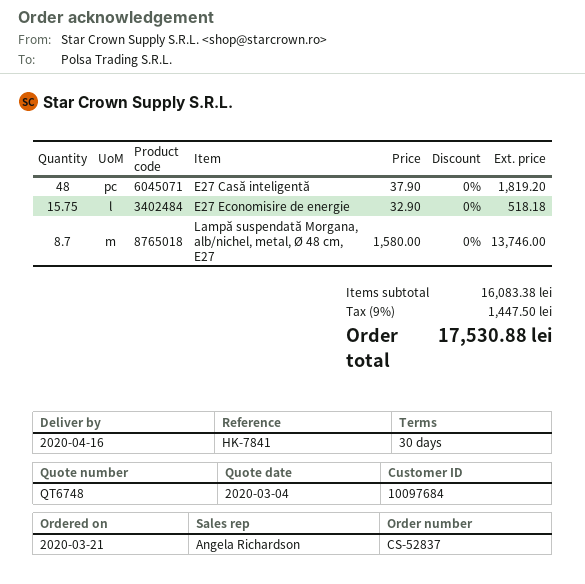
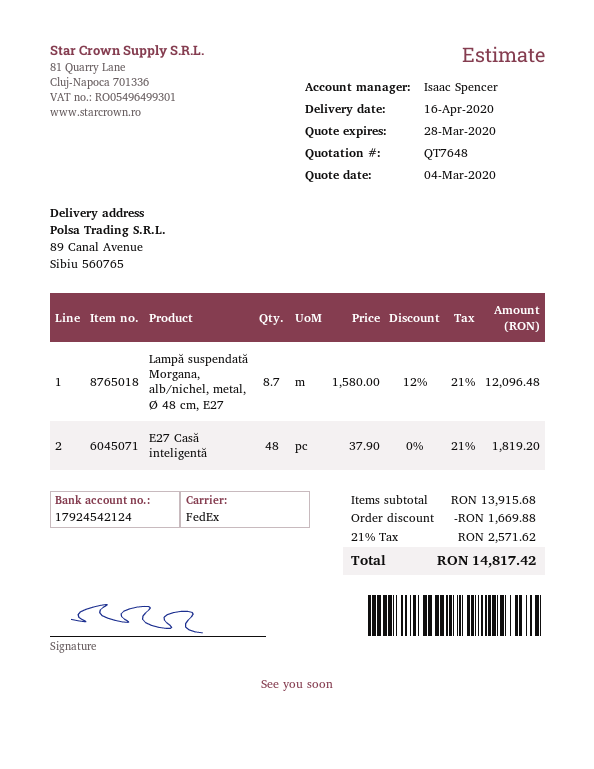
quote number: QT6748 -> QT7648
sales rep: Angela Richardson -> Isaac Spencer
E27 Economisire de energie: 15.75 x 32.90 = 518.18 -> none
Lampă suspendată Morgana, alb/nichel, metal, Ø 48 cm, E27: 8.7 x 1580.00 = 13746.00 -> 8.7 x 1580.00 - 12% = 12096.48
subtotal: 16083.38 -> 13915.68
discount: none -> 1669.88
tax: 9% = 1447.50 -> 21% = 2571.62
total: 17530.88 -> 14817.42

